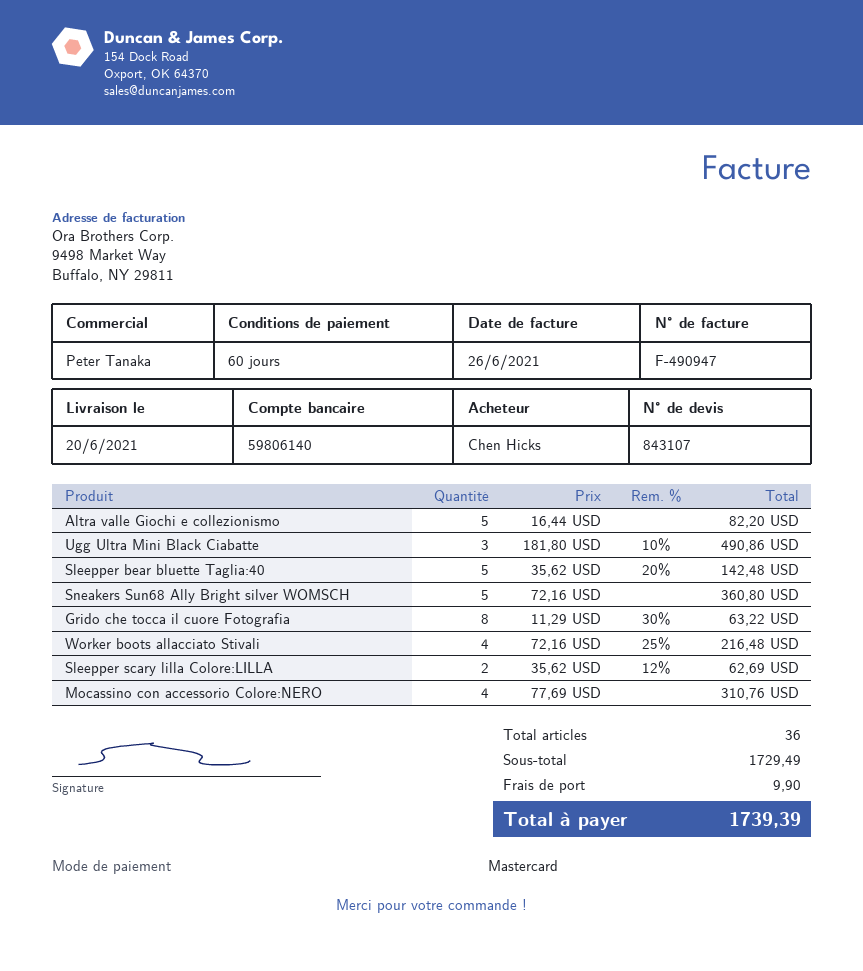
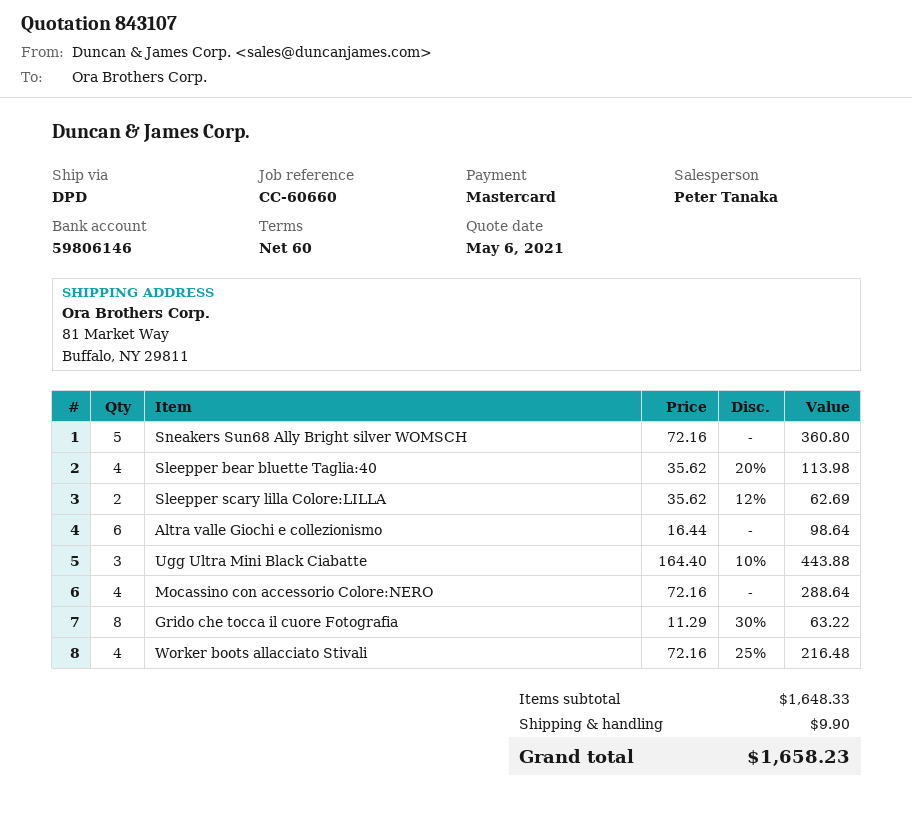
bank account: 59806140 -> 59806146
Altra valle Giochi e collezionismo: 5 x 16.44 = 82.20 -> 6 x 16.44 = 98.64
Ugg Ultra Mini Black Ciabatte: 3 x 181.80 - 10% = 490.86 -> 3 x 164.40 - 10% = 443.88
Sleepper bear bluette Taglia:40: 5 x 35.62 - 20% = 142.48 -> 4 x 35.62 - 20% = 113.98
Mocassino con accessorio Colore:NERO: 4 x 77.69 = 310.76 -> 4 x 72.16 = 288.64
subtotal: 1729.49 -> 1648.33
total: 1739.39 -> 1658.23

